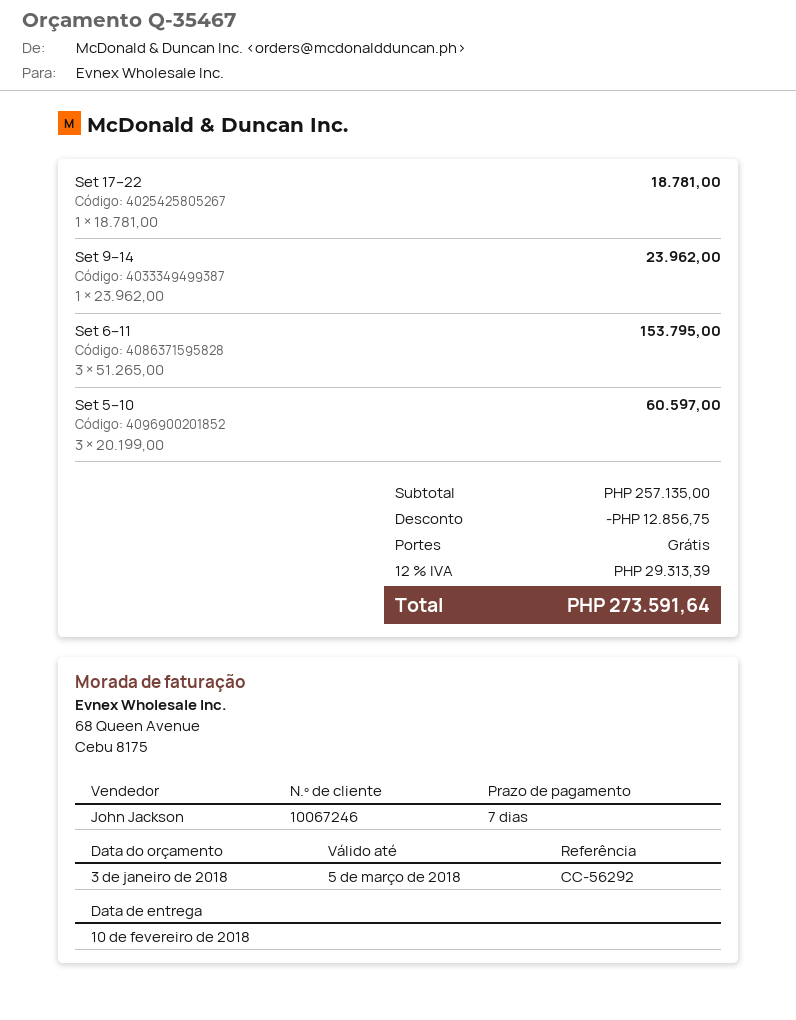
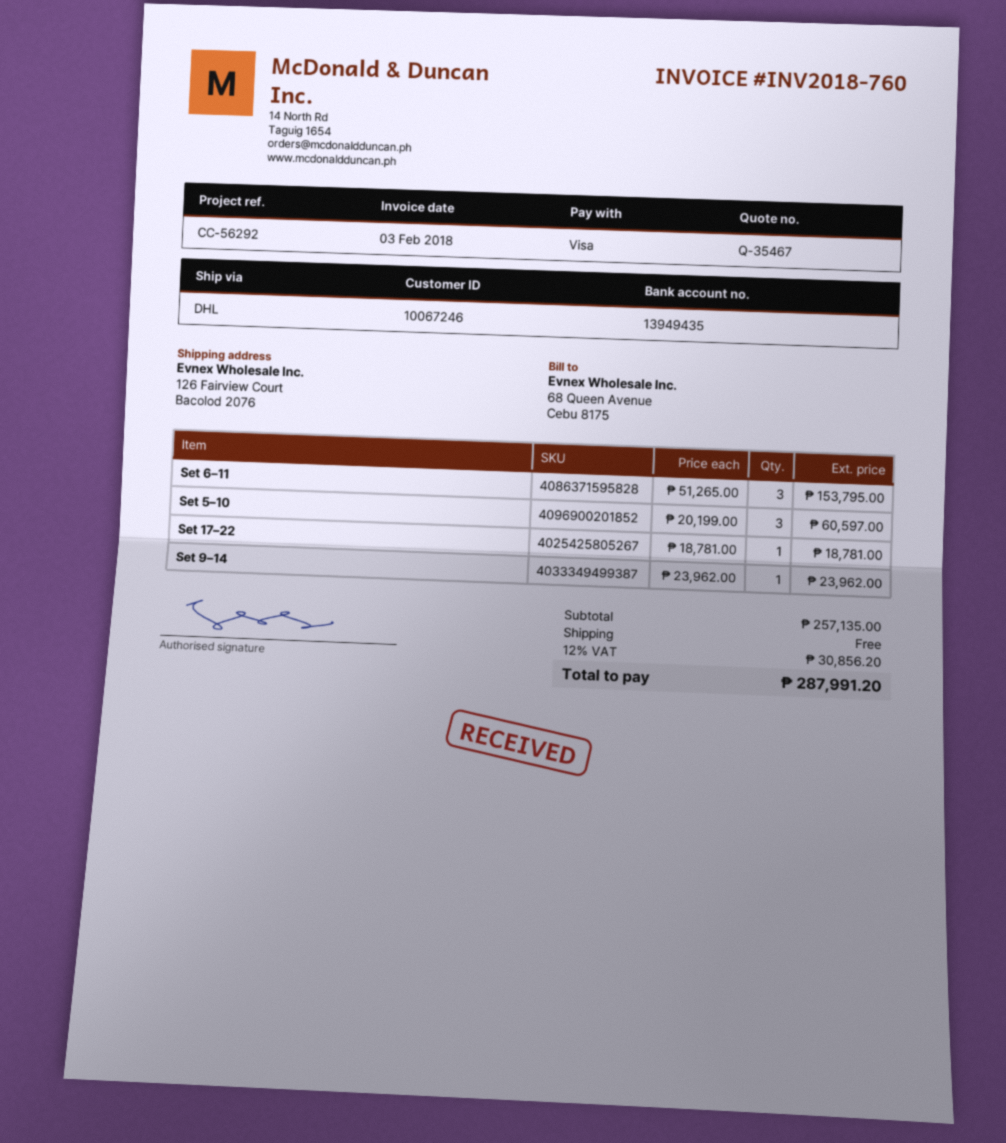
discount: 12856.75 -> none
tax: 12% = 29313.39 -> 12% = 30856.20
total: 273591.64 -> 287991.20

